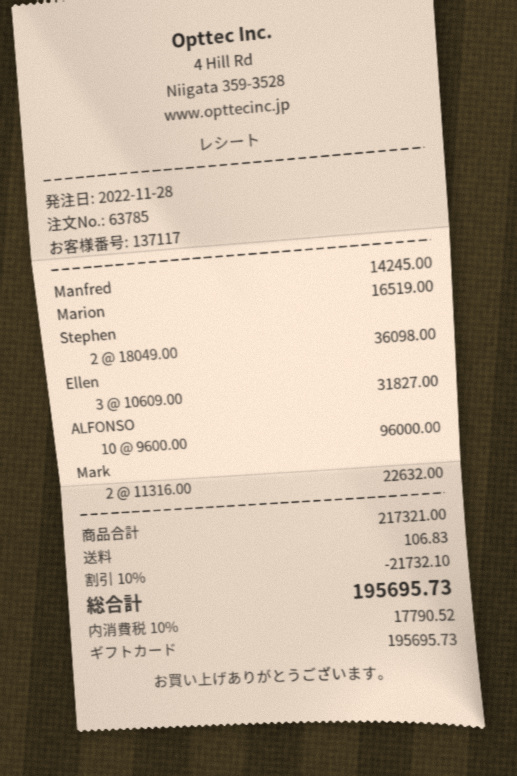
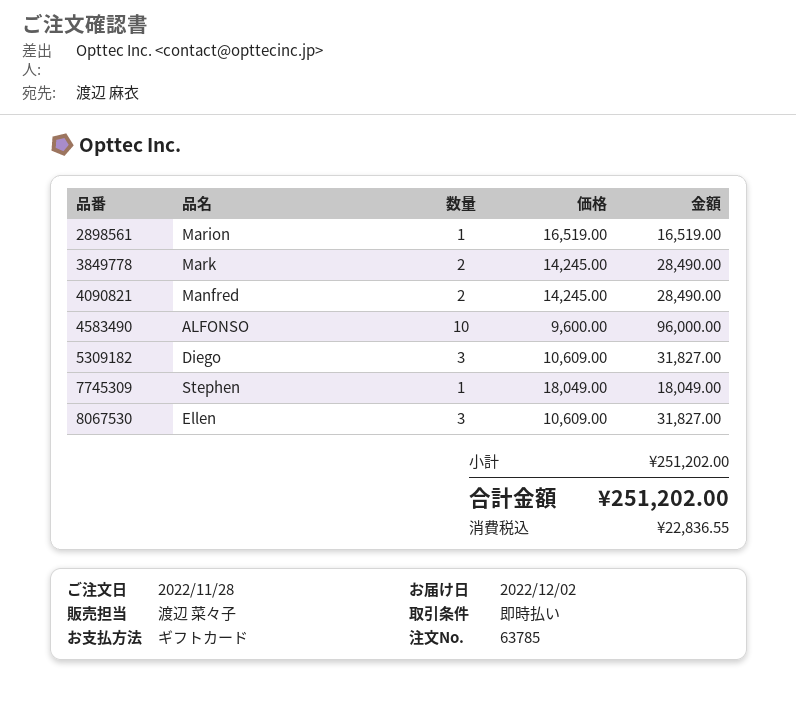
Manfred: 1 x 14245.00 = 14245.00 -> 2 x 14245.00 = 28490.00
Stephen: 2 x 18049.00 = 36098.00 -> 1 x 18049.00 = 18049.00
Mark: 2 x 11316.00 = 22632.00 -> 2 x 14245.00 = 28490.00
Diego: none -> 3 x 10609.00 = 31827.00
subtotal: 217321.00 -> 251202.00
discount: 10% = 21732.10 -> none
shipping: 106.83 -> none
tax: 17790.52 -> 22836.55
total: 195695.73 -> 251202.00

